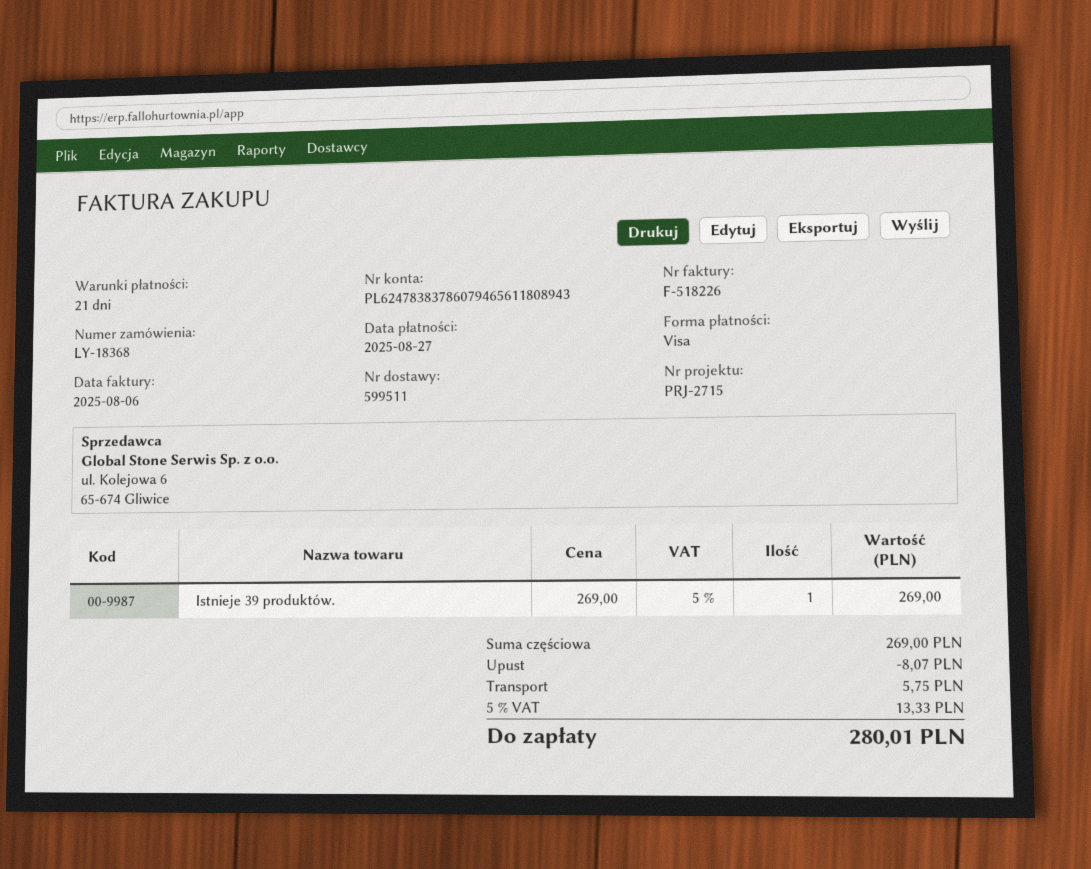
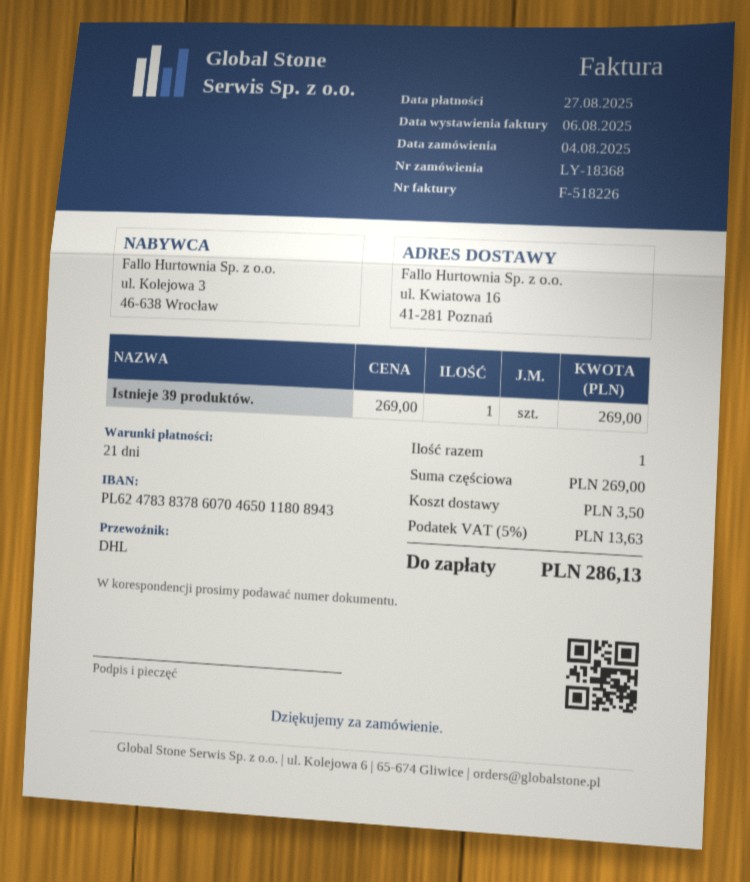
bank account: PL62478383786079465611808943 -> PL62478383786070465011808943
discount: 8.07 -> none
shipping: 5.75 -> 3.50
tax: 5% = 13.33 -> 5% = 13.63
total: 280.01 -> 286.13

